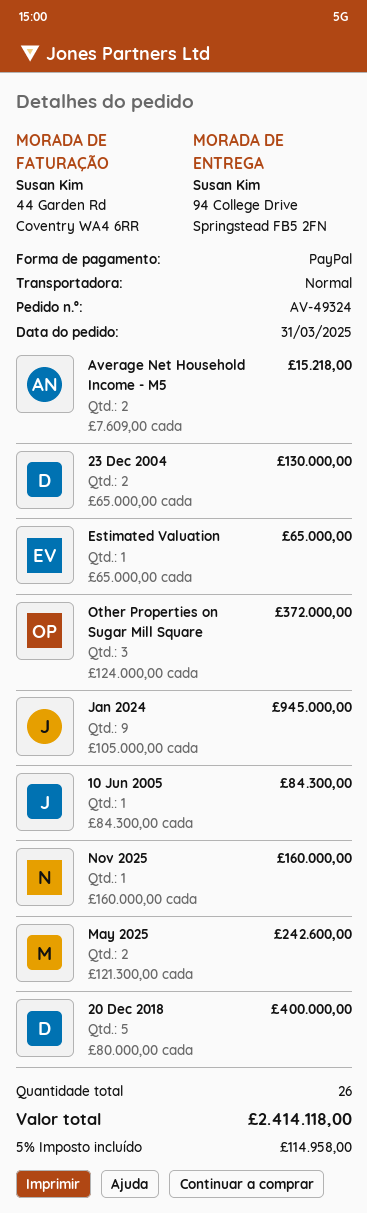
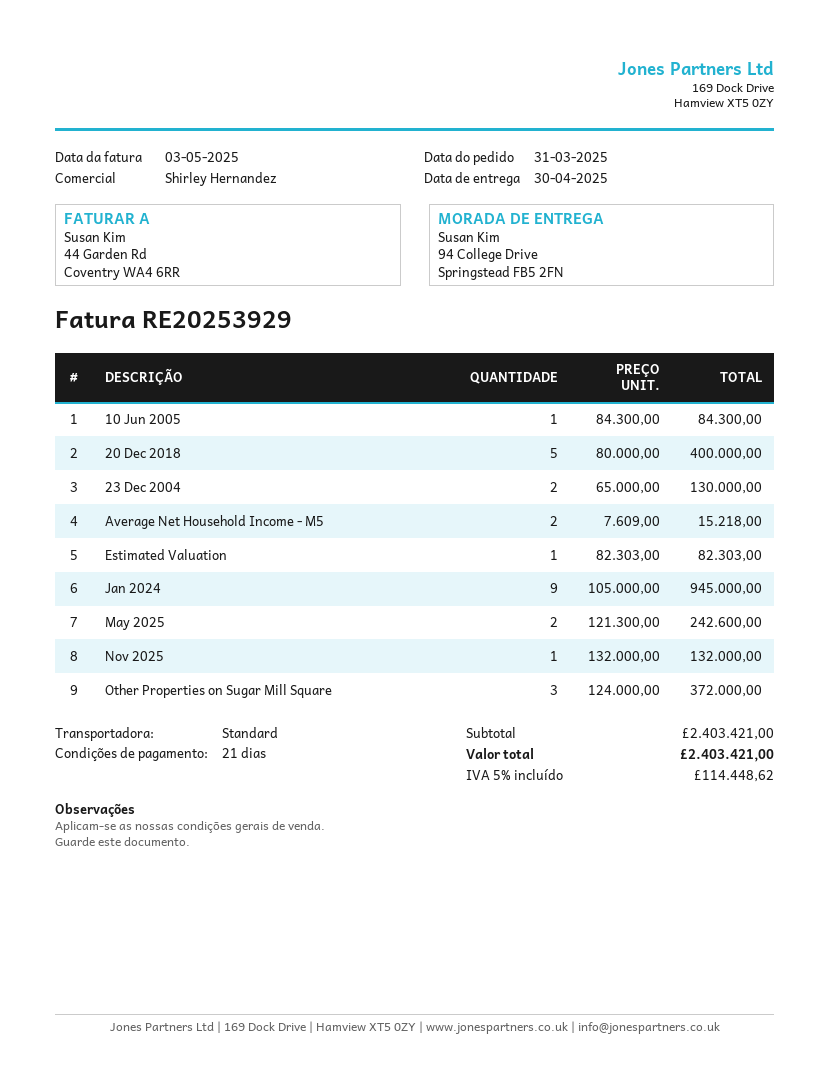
Estimated Valuation: 1 x 65000.00 = 65000.00 -> 1 x 82303.00 = 82303.00
Nov 2025: 1 x 160000.00 = 160000.00 -> 1 x 132000.00 = 132000.00
tax: 5% = 114958.00 -> 5% = 114448.62
total: 2414118.00 -> 2403421.00

